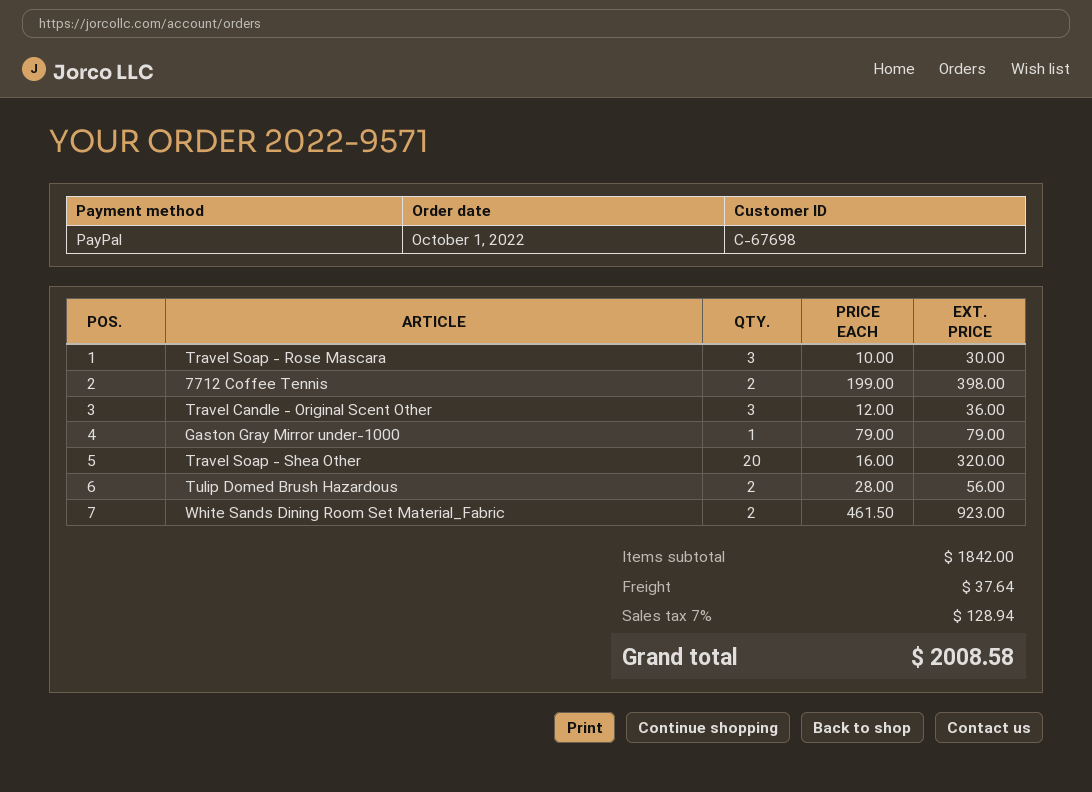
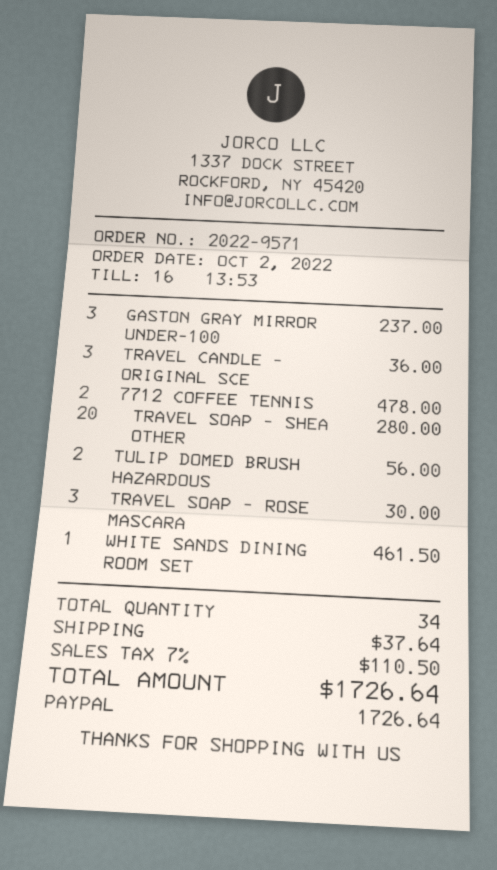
order date: 2022-10-01 -> 2022-10-02
7712 Coffee Tennis: 2 for 398.00 -> 2 for 478.00
Gaston Gray Mirror under-1000: 1 for 79.00 -> 3 for 237.00
Travel Soap - Shea Other: 20 for 320.00 -> 20 for 280.00
White Sands Dining Room Set Material_Fabric: 2 for 923.00 -> 1 for 461.50
tax: 7% = 128.94 -> 7% = 110.50
total: 2008.58 -> 1726.64

